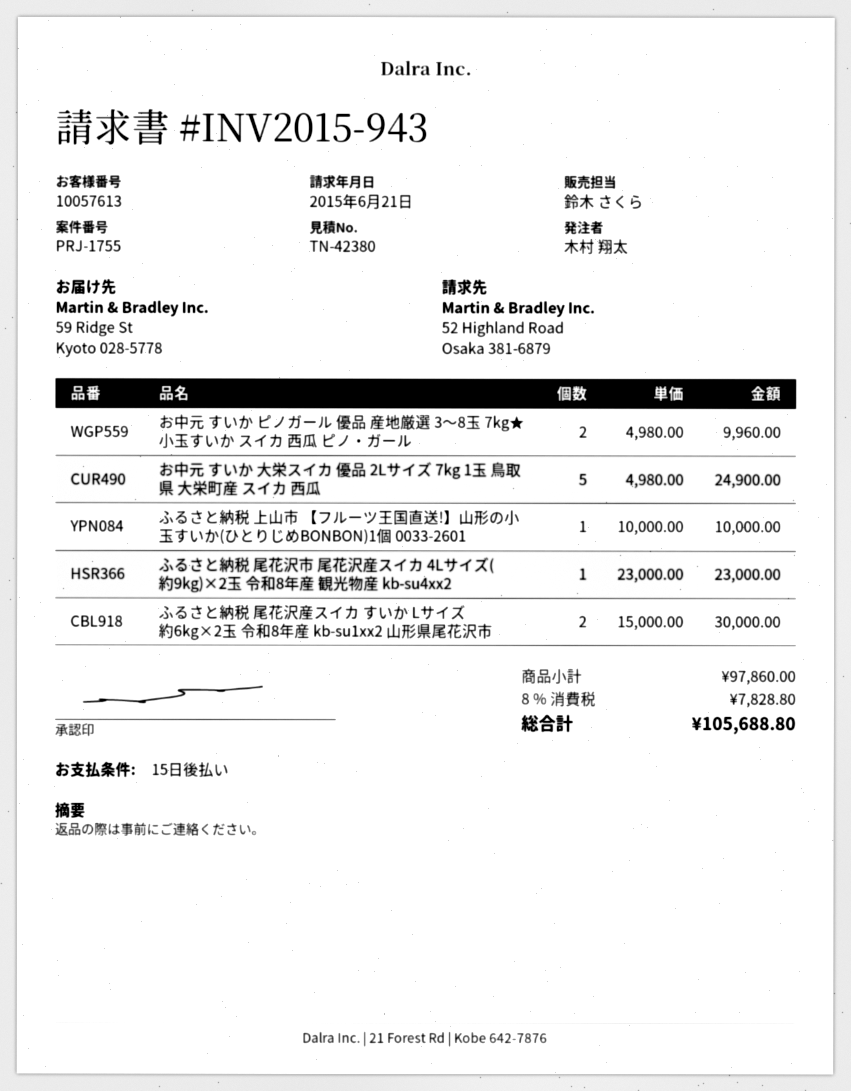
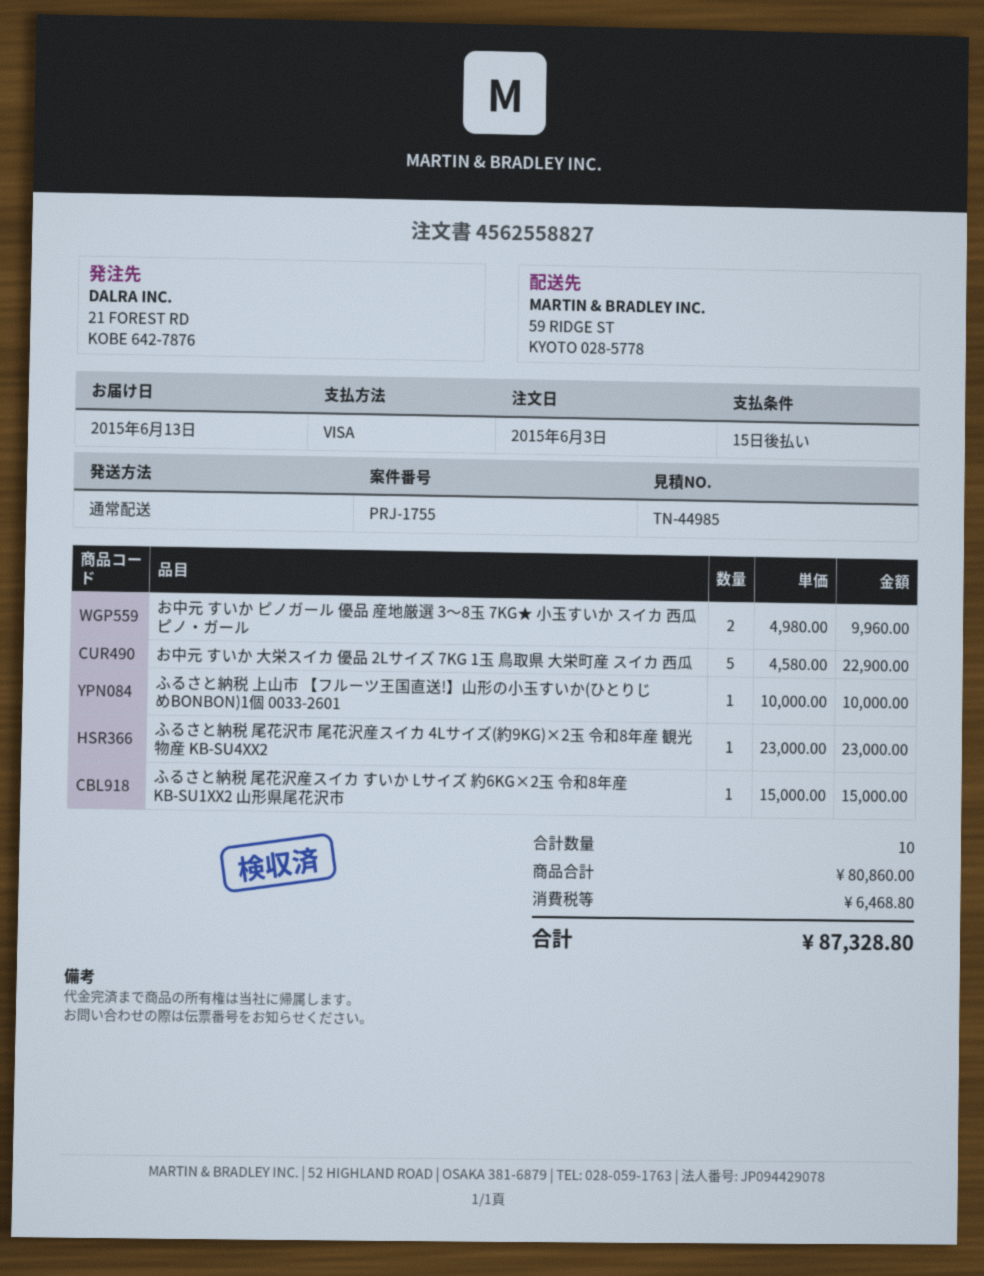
quote number: TN-42380 -> TN-44985
お中元 すいか 大栄スイカ 優品 2Lサイズ 7kg 1玉 鳥取県 大栄町産 スイカ 西瓜: 5 x 4980.00 = 24900.00 -> 5 x 4580.00 = 22900.00
ふるさと納税 尾花沢産スイカ すいか Lサイズ 約6kg×2玉 令和8年産 kb-su1xx2 山形県尾花沢市: 2 x 15000.00 = 30000.00 -> 1 x 15000.00 = 15000.00
subtotal: 97860.00 -> 80860.00
tax: 7828.80 -> 6468.80
total: 105688.80 -> 87328.80

